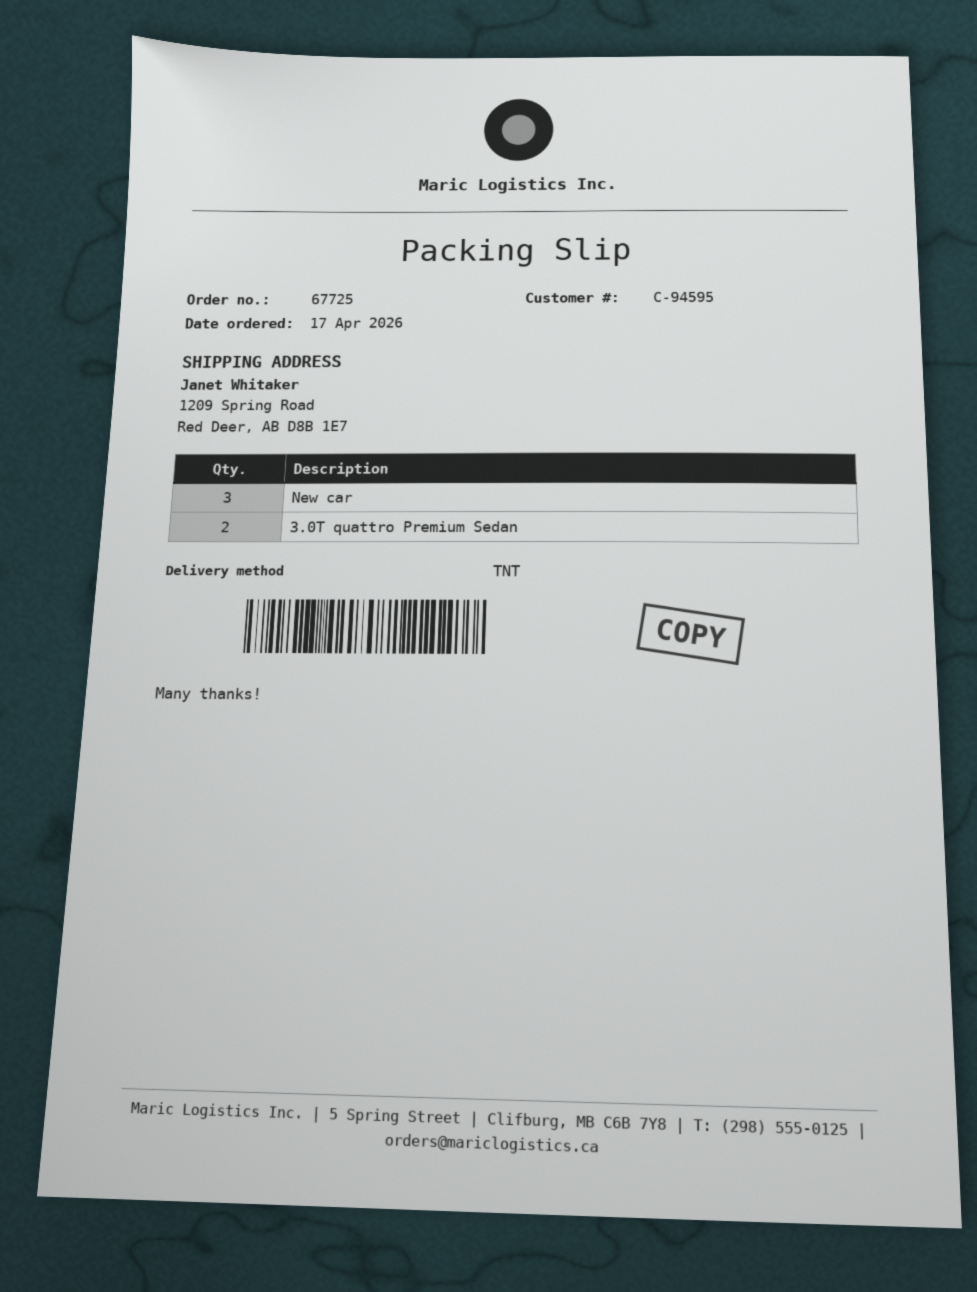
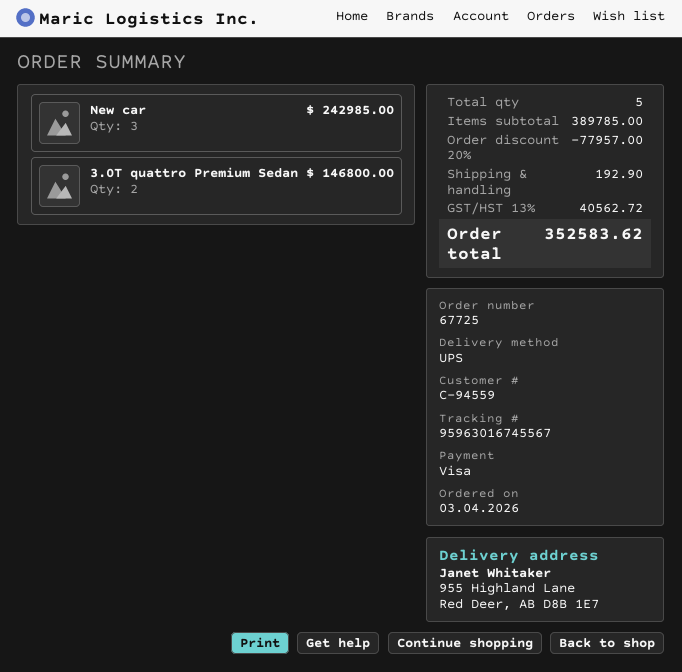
order date: 2026-04-17 -> 2026-04-03
customer number: C-94595 -> C-94559
shipping method: TNT -> UPS
ship to: 1209 Spring Road, Red Deer, AB D8B 1E7 -> 955 Highland Lane, Red Deer, AB D8B 1E7

